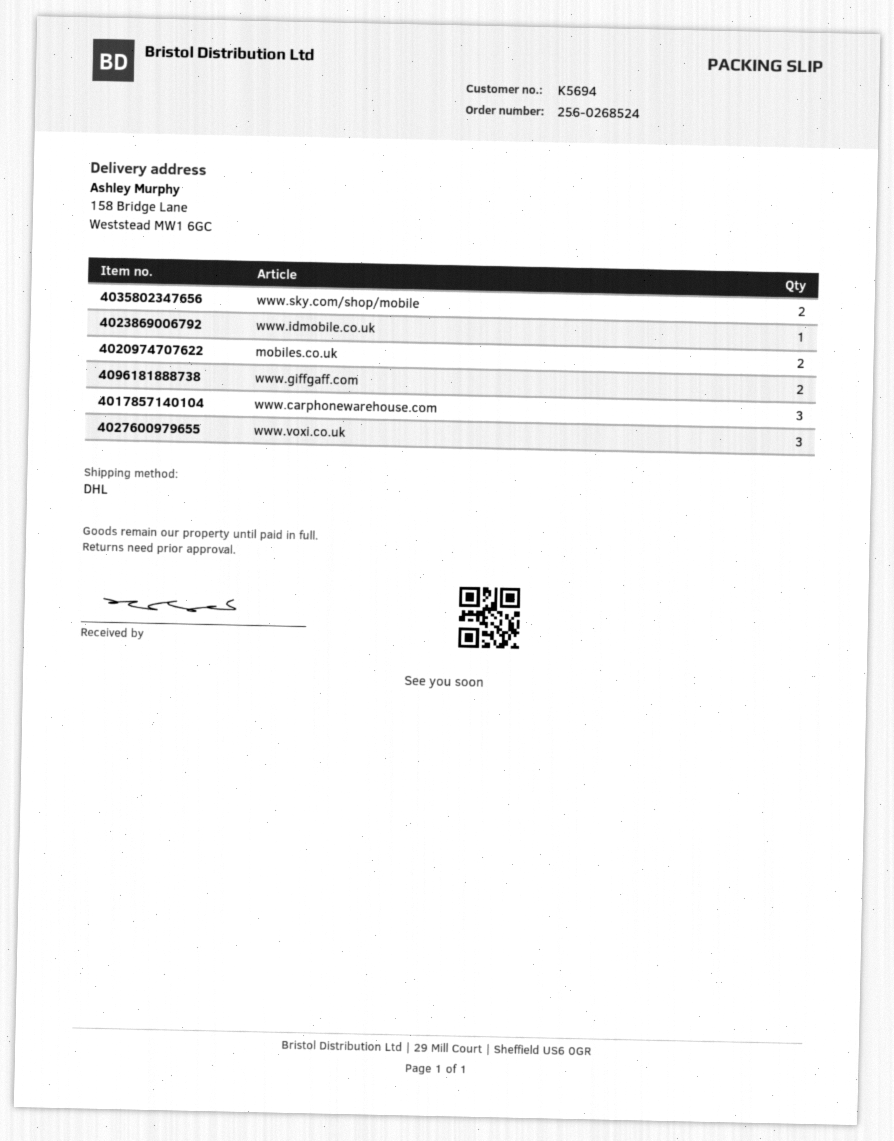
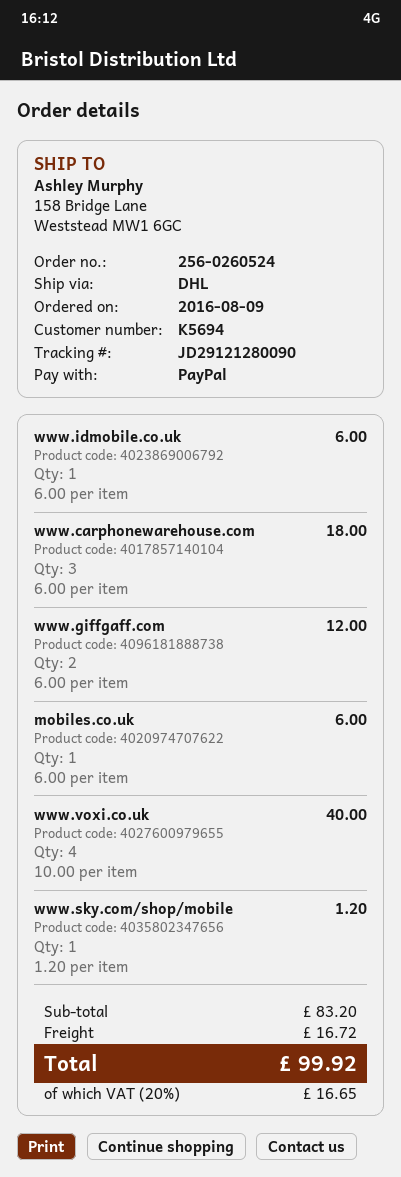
order number: 256-0268524 -> 256-0260524
www.sky.com/shop/mobile: 2 -> 1
mobiles.co.uk: 2 -> 1
www.voxi.co.uk: 3 -> 4

